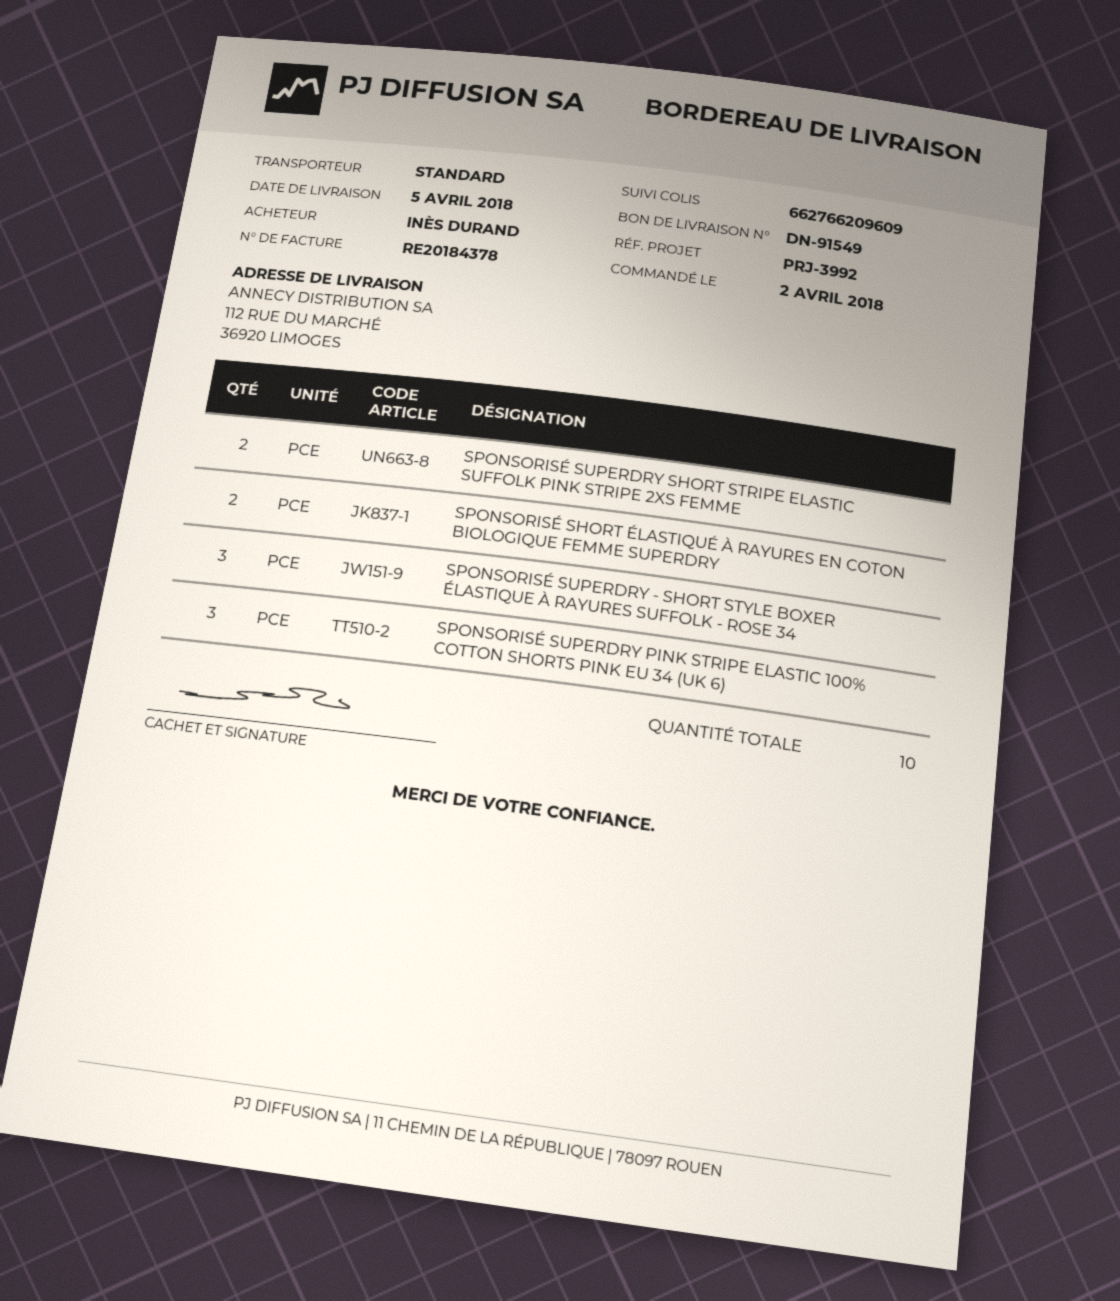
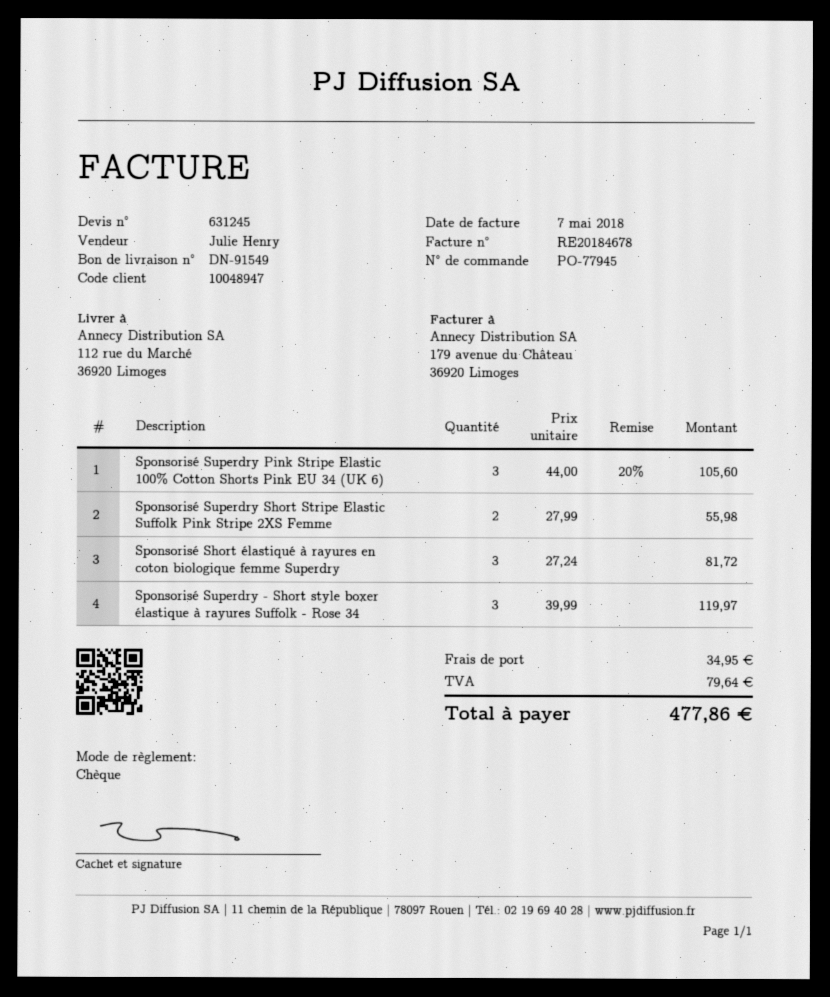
invoice number: RE20184378 -> RE20184678
SPONSORISÉ SHORT ÉLASTIQUÉ À RAYURES EN COTON BIOLOGIQUE FEMME SUPERDRY: 2 -> 3

